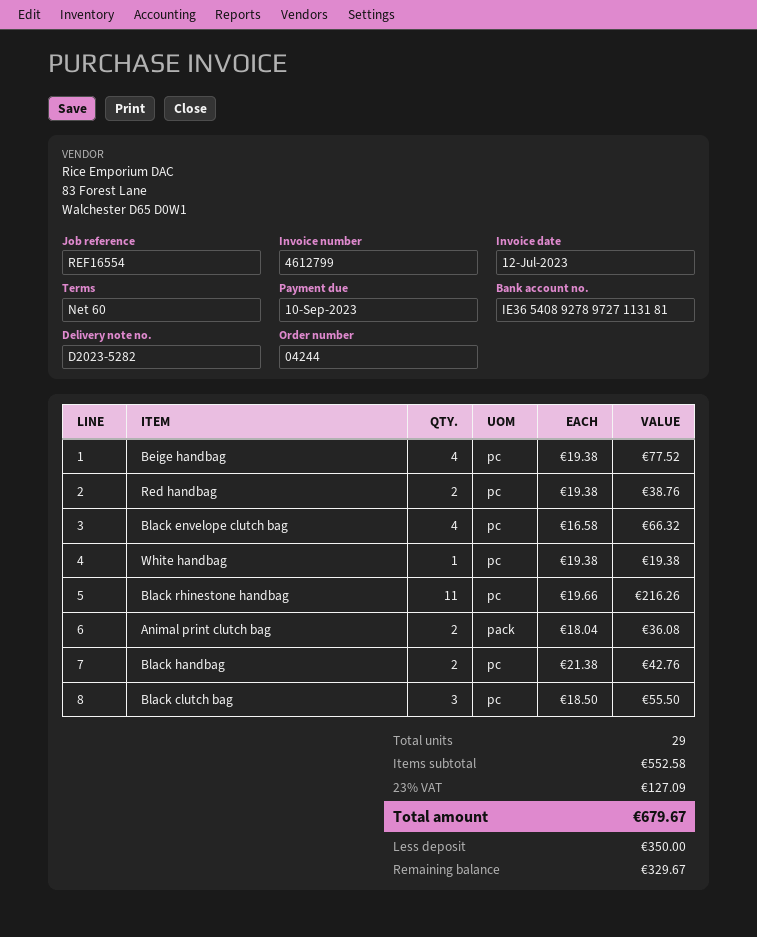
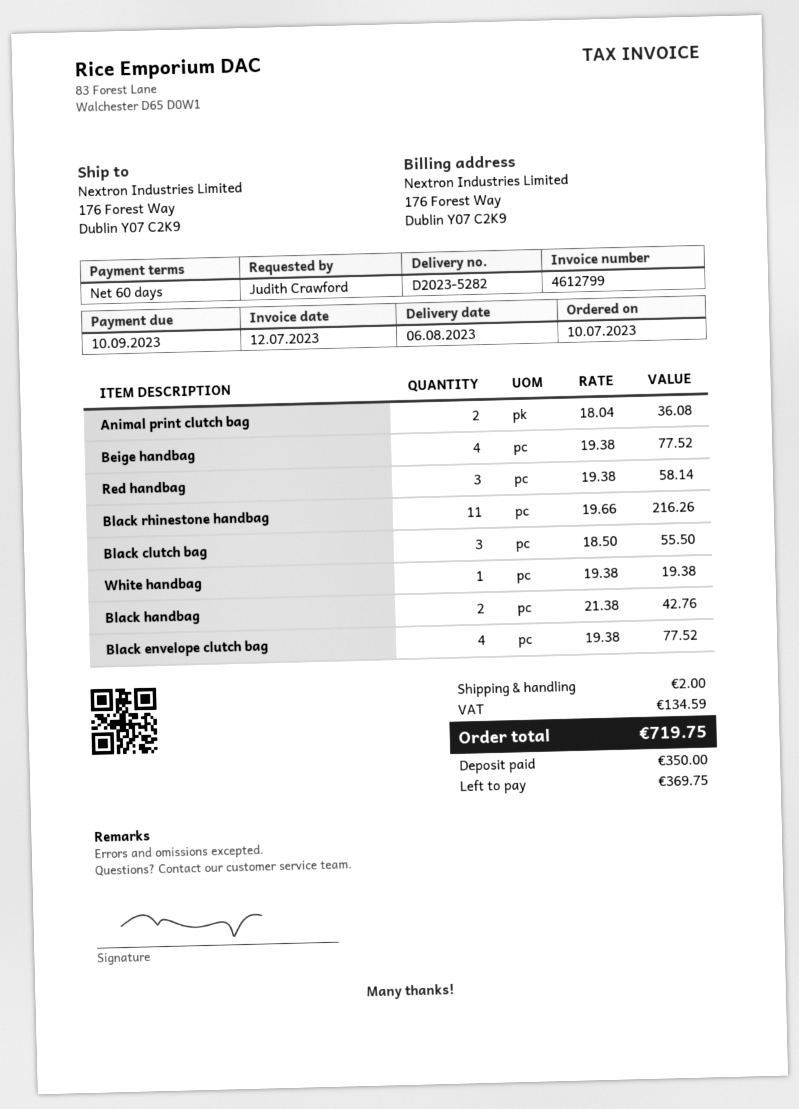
Red handbag: 2 x 19.38 = 38.76 -> 3 x 19.38 = 58.14
Black envelope clutch bag: 4 x 16.58 = 66.32 -> 4 x 19.38 = 77.52
shipping: none -> 2.00
tax: 127.09 -> 134.59
total: 679.67 -> 719.75
balance: 329.67 -> 369.75

